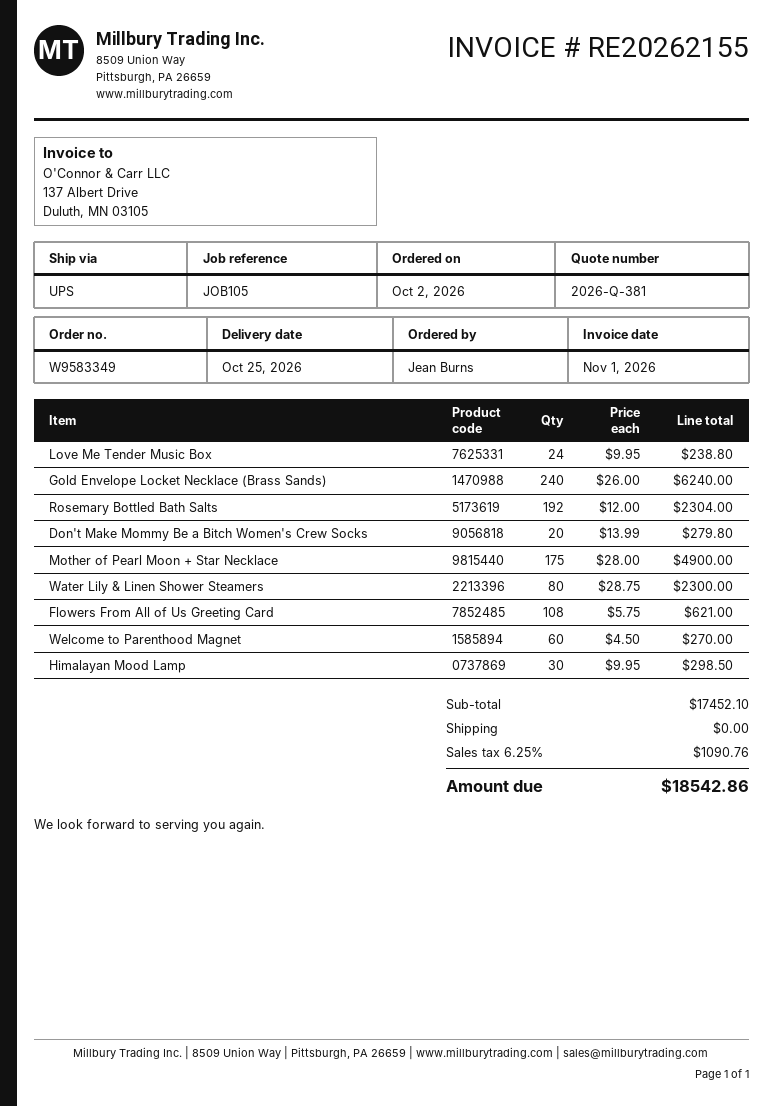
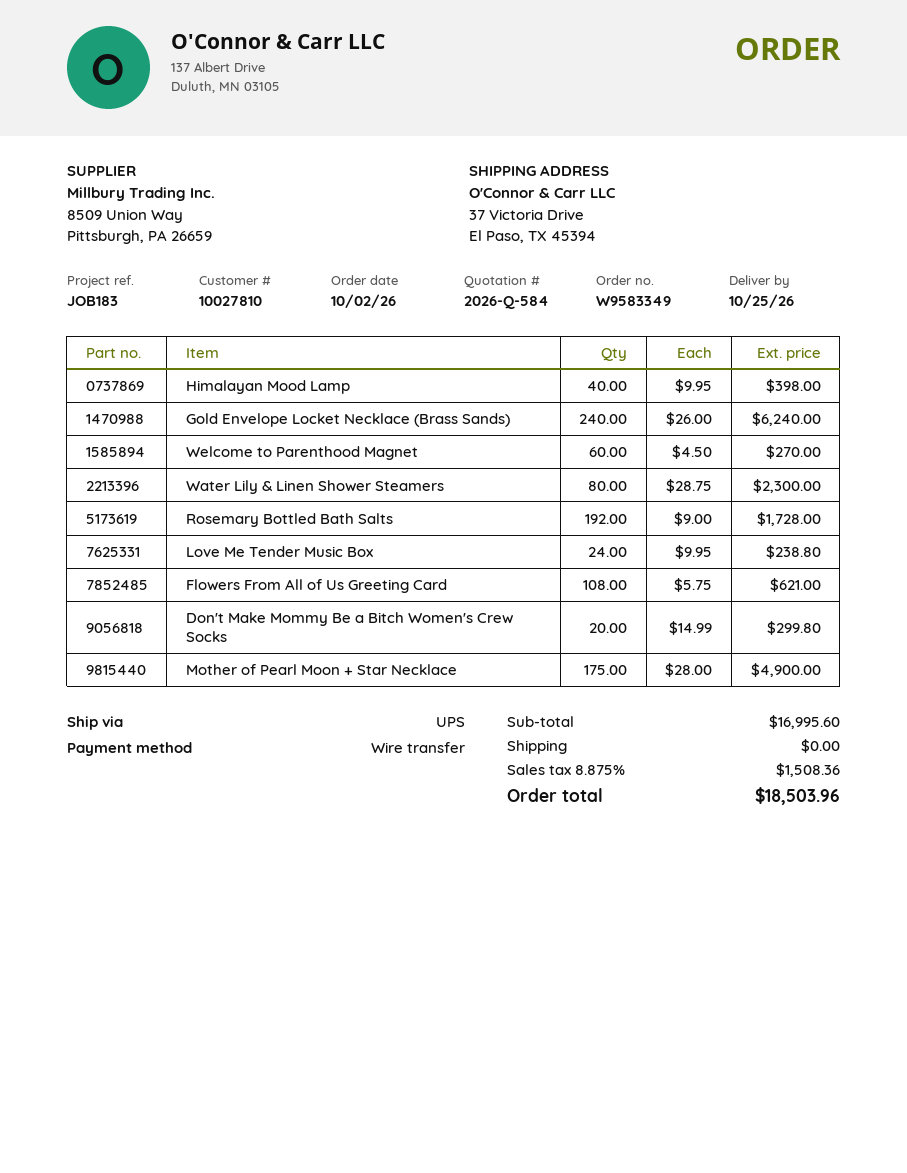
quote number: 2026-Q-381 -> 2026-Q-584
reference: JOB105 -> JOB183
Rosemary Bottled Bath Salts: 192 x 12.00 = 2304.00 -> 192 x 9.00 = 1728.00
Don't Make Mommy Be a Bitch Women's Crew Socks: 20 x 13.99 = 279.80 -> 20 x 14.99 = 299.80
Himalayan Mood Lamp: 30 x 9.95 = 298.50 -> 40 x 9.95 = 398.00
subtotal: 17452.10 -> 16995.60
tax: 6.25% = 1090.76 -> 8.875% = 1508.36
total: 18542.86 -> 18503.96

